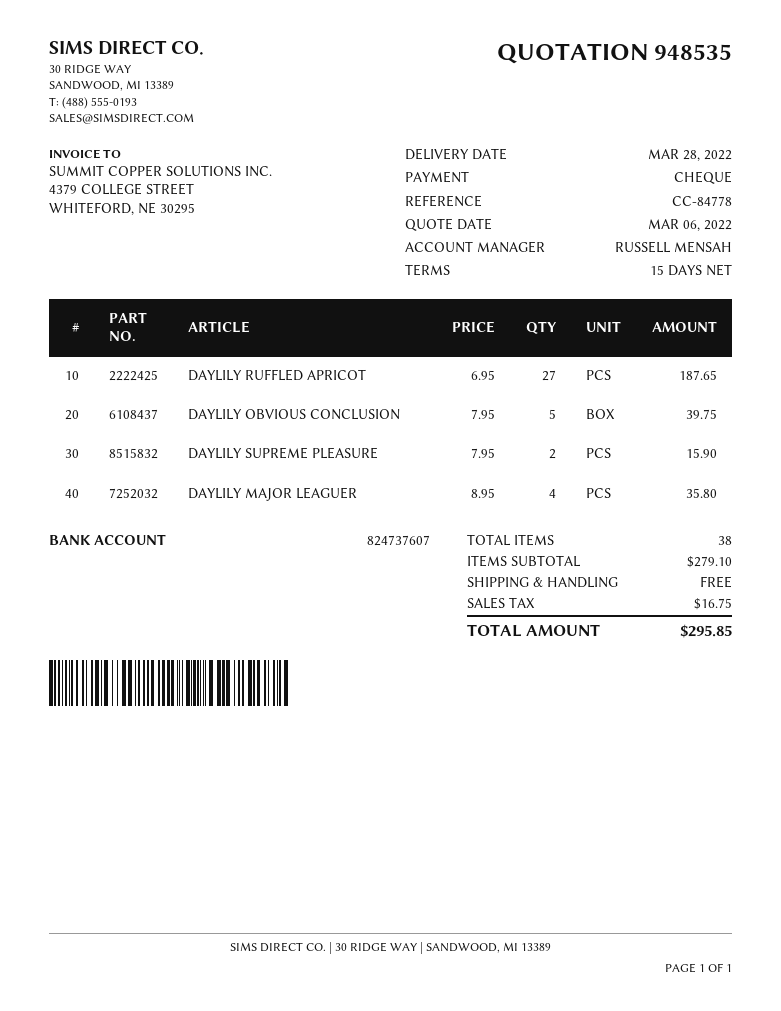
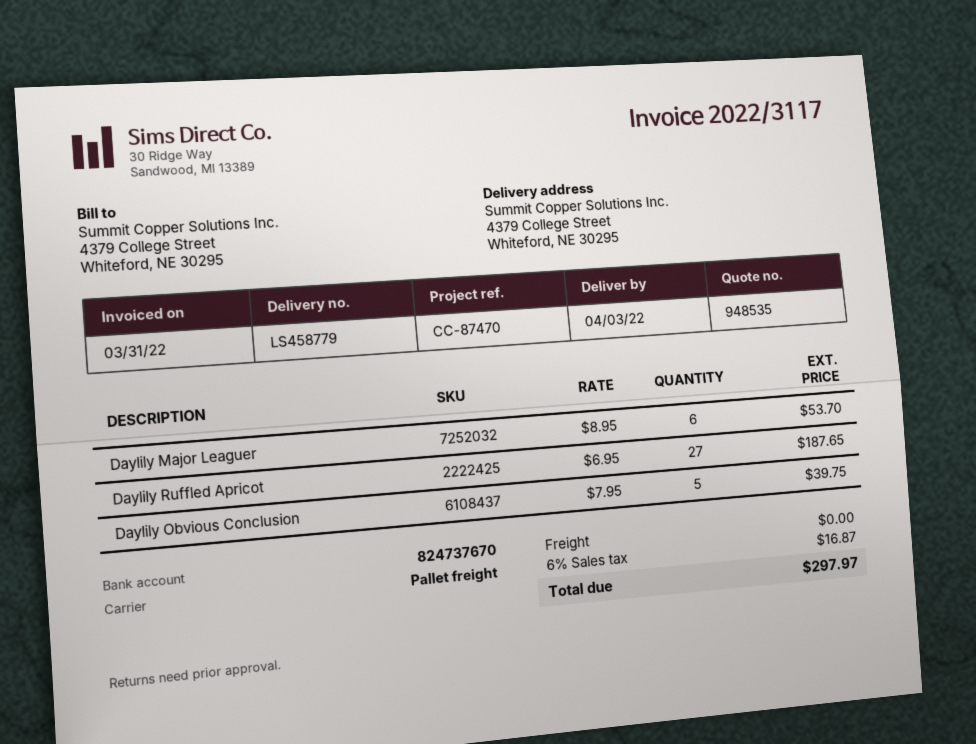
delivery date: 2022-03-28 -> 2022-04-03
reference: CC-84778 -> CC-87470
bank account: 824737607 -> 824737670
DAYLILY SUPREME PLEASURE: 2 x 7.95 = 15.90 -> none
DAYLILY MAJOR LEAGUER: 4 x 8.95 = 35.80 -> 6 x 8.95 = 53.70
tax: 16.75 -> 16.87
total: 295.85 -> 297.97

